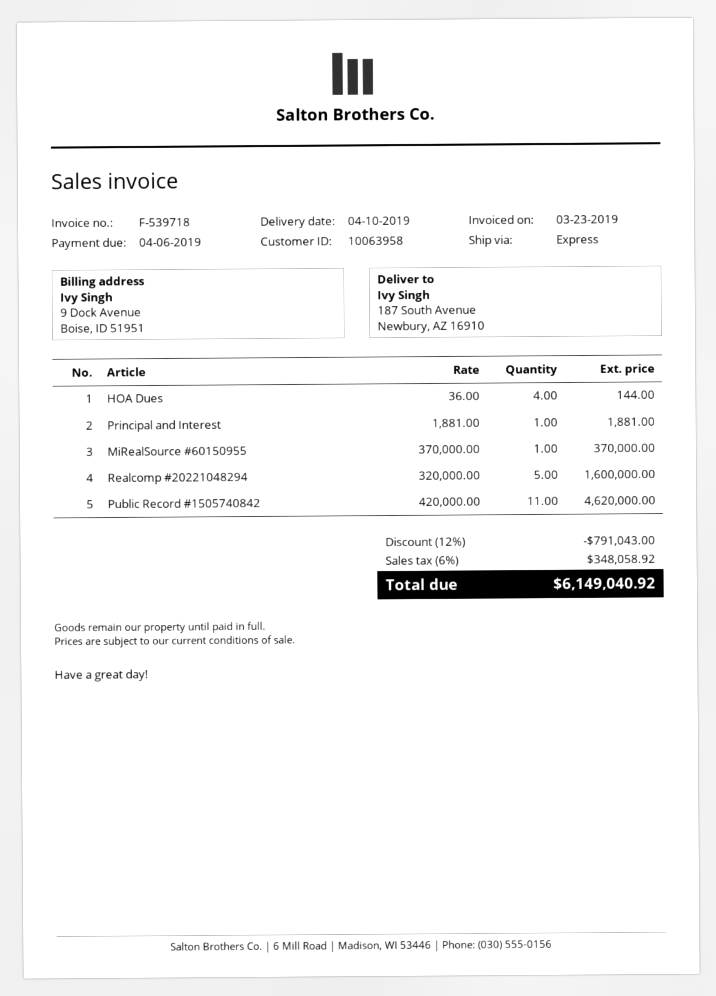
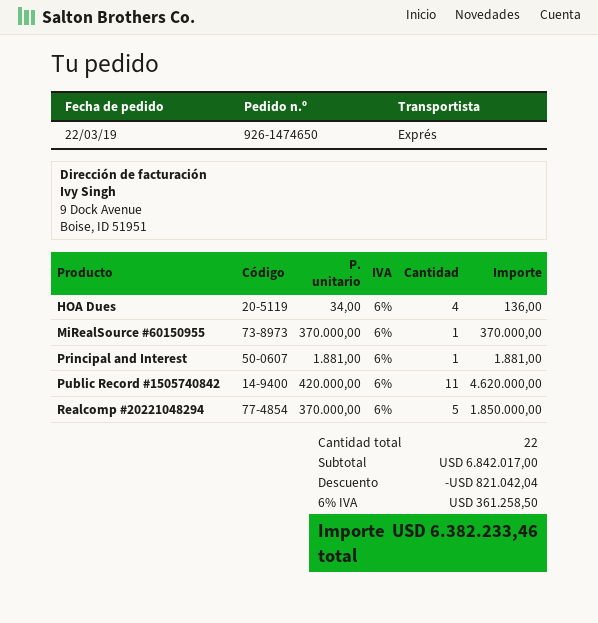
HOA Dues: 4 x 36.00 = 144.00 -> 4 x 34.00 = 136.00
Realcomp #20221048294: 5 x 320000.00 = 1600000.00 -> 5 x 370000.00 = 1850000.00
discount: 791043.00 -> 821042.04
tax: 6% = 348058.92 -> 6% = 361258.50
total: 6149040.92 -> 6382233.46

